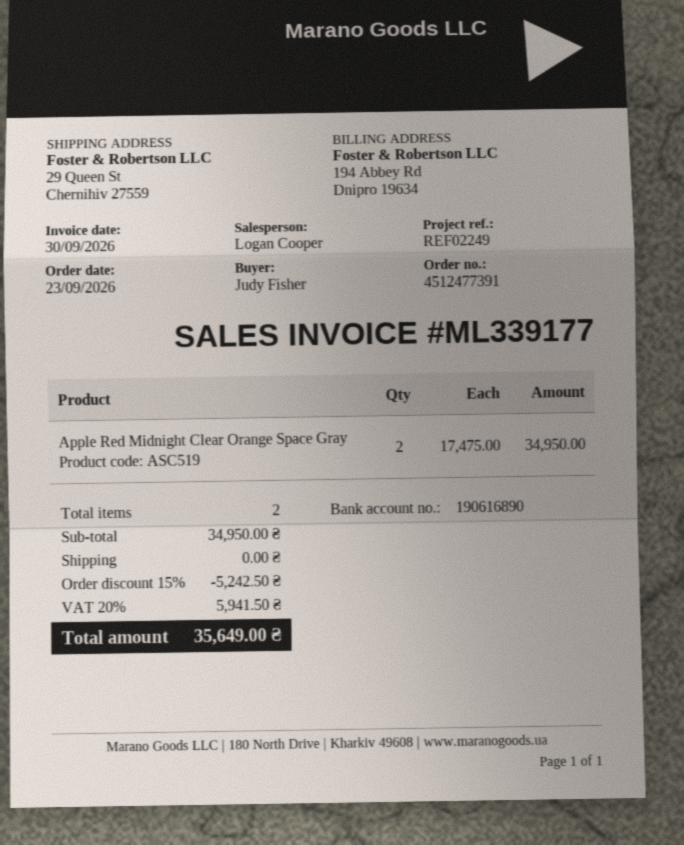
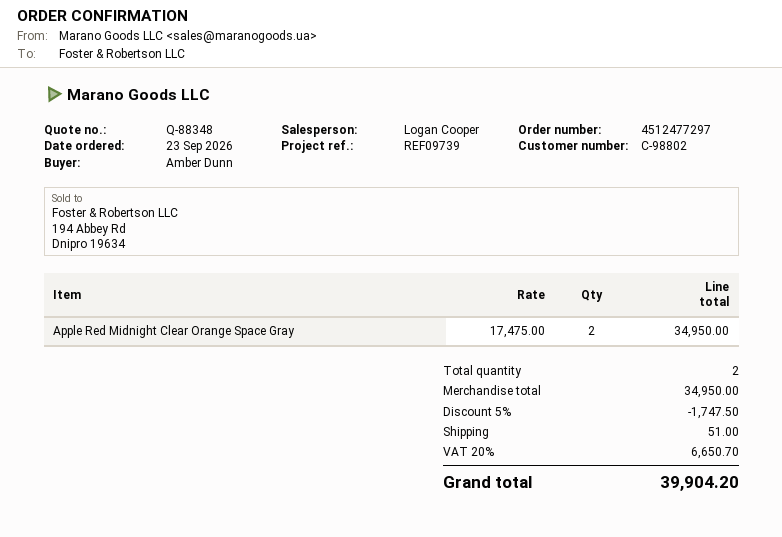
order number: 4512477391 -> 4512477297
reference: REF02249 -> REF09739
ordered by: Judy Fisher -> Amber Dunn
discount: 15% = 5242.50 -> 5% = 1747.50
shipping: 0.00 -> 51.00
tax: 20% = 5941.50 -> 20% = 6650.70
total: 35649.00 -> 39904.20

